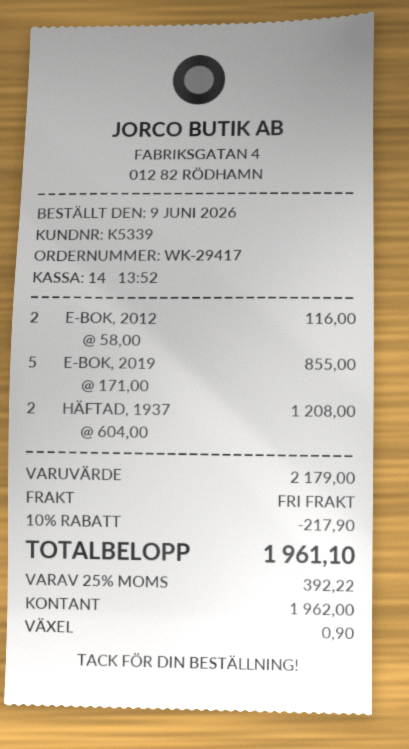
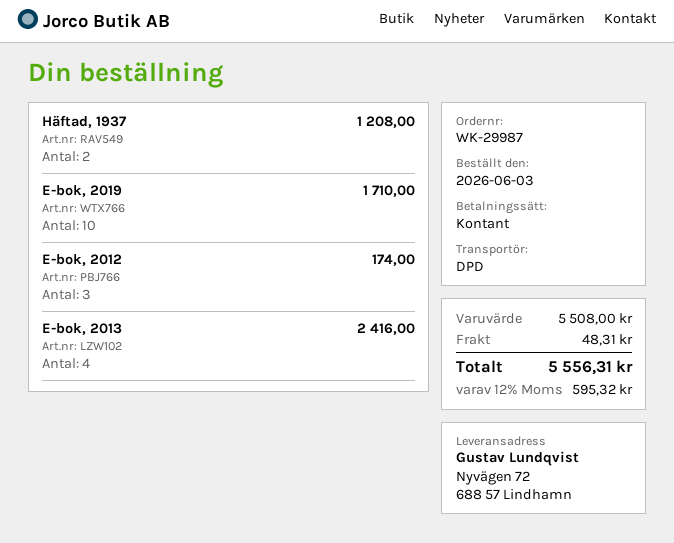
order number: WK-29417 -> WK-29987
order date: 2026-06-09 -> 2026-06-03
E-BOK, 2012: 2 for 116.00 -> 3 for 174.00
E-BOK, 2019: 5 for 855.00 -> 10 for 1710.00
E-bok, 2013: none -> 4 for 2416.00
subtotal: 2179.00 -> 5508.00
discount: 10% = 217.90 -> none
shipping: 0.00 -> 48.31
tax: 25% = 392.22 -> 12% = 595.32
total: 1961.10 -> 5556.31

